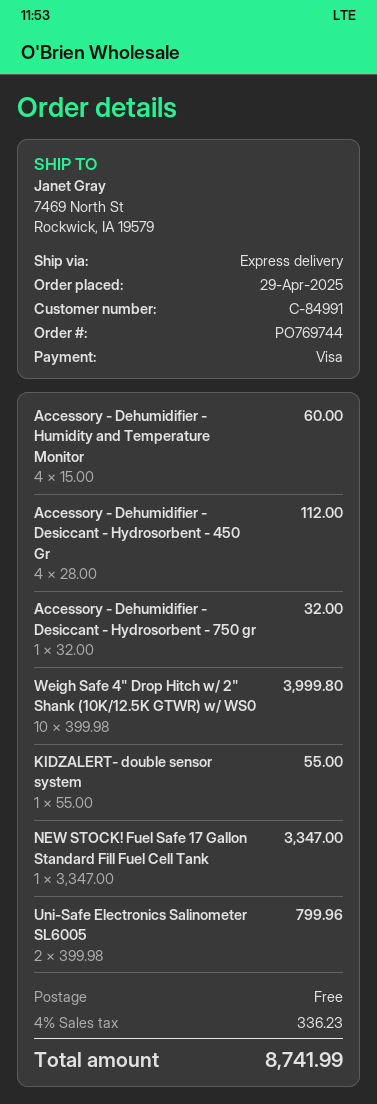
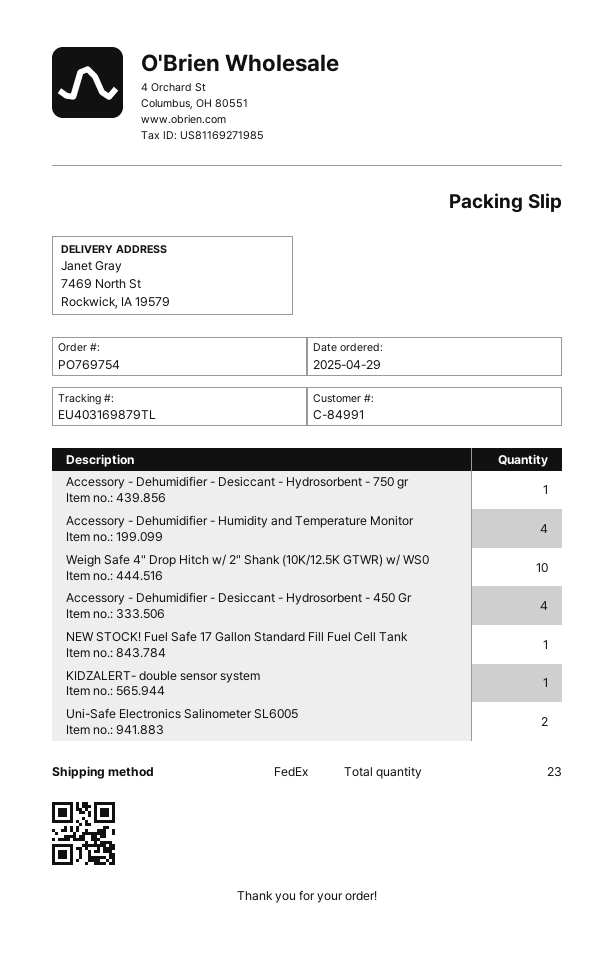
order number: PO769744 -> PO769754
shipping method: express -> FedEx

